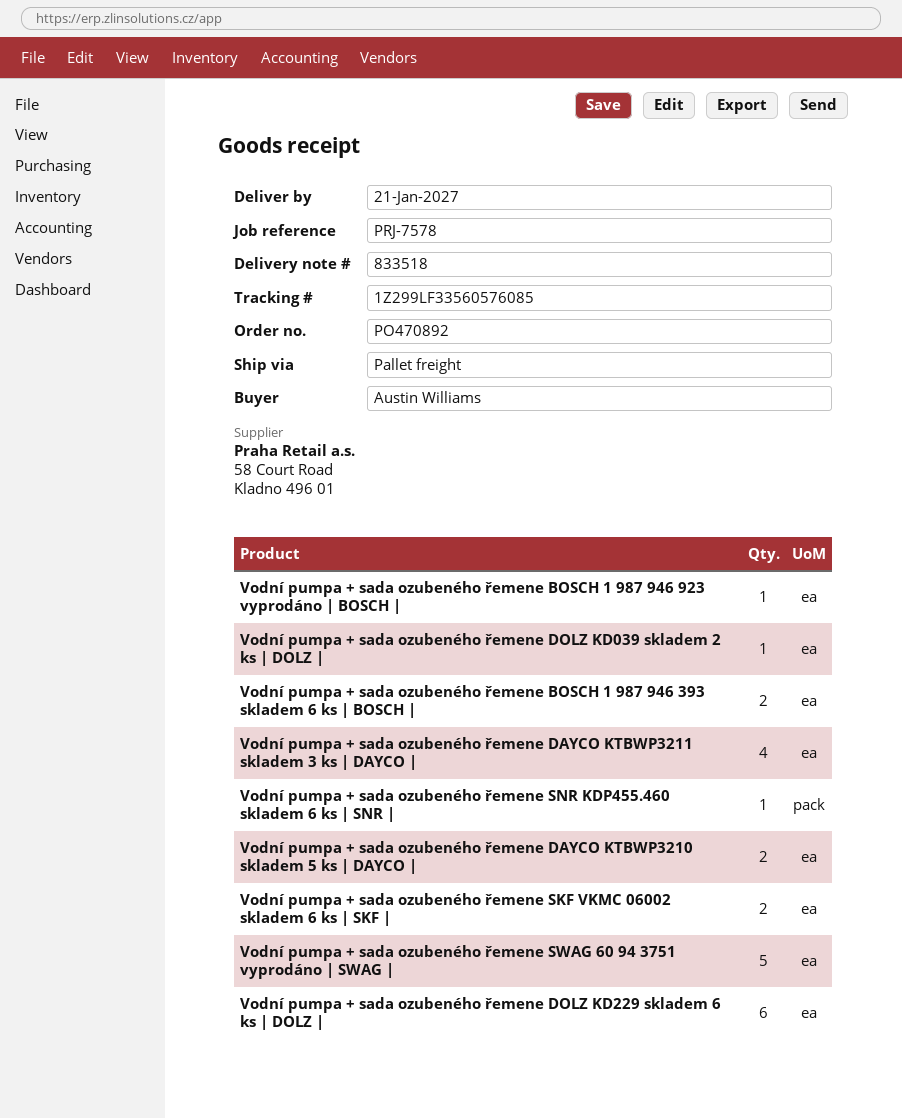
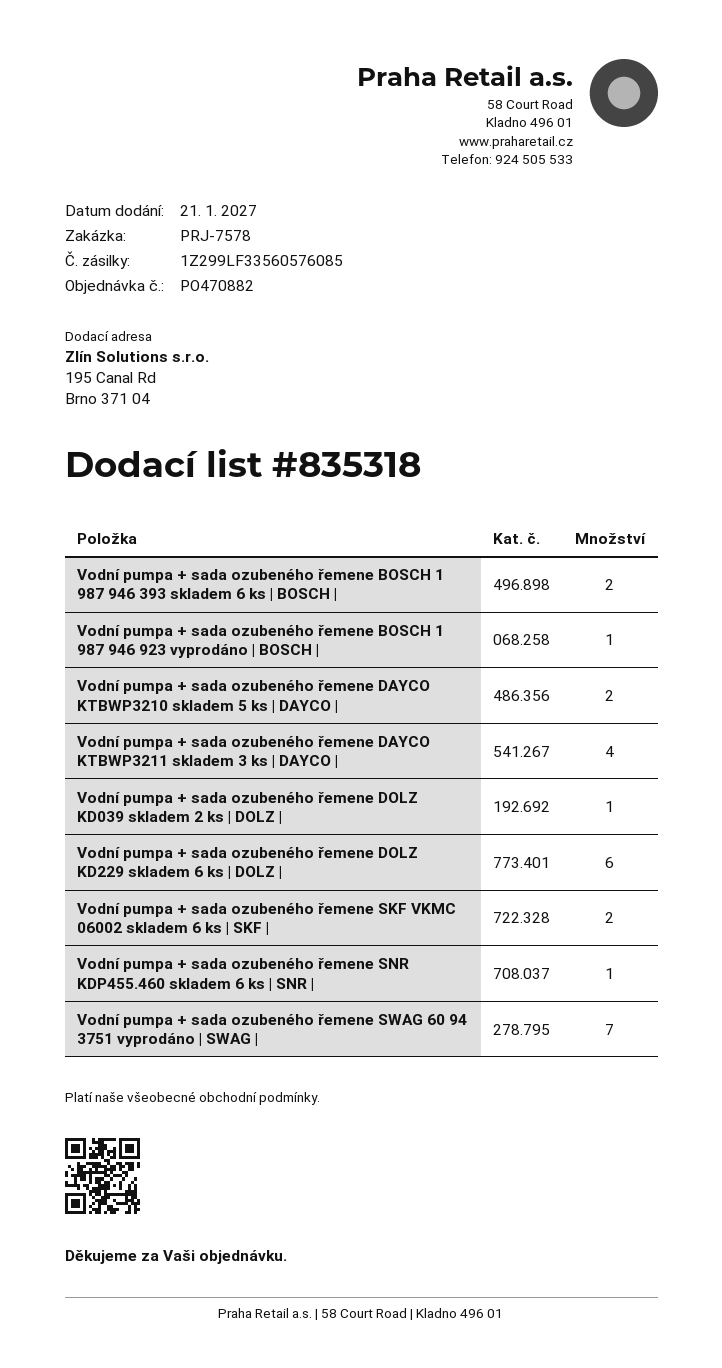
order number: PO470892 -> PO470882
delivery note number: 833518 -> 835318
Vodní pumpa + sada ozubeného řemene SWAG 60 94 3751 vyprodáno | SWAG |: 5 -> 7

